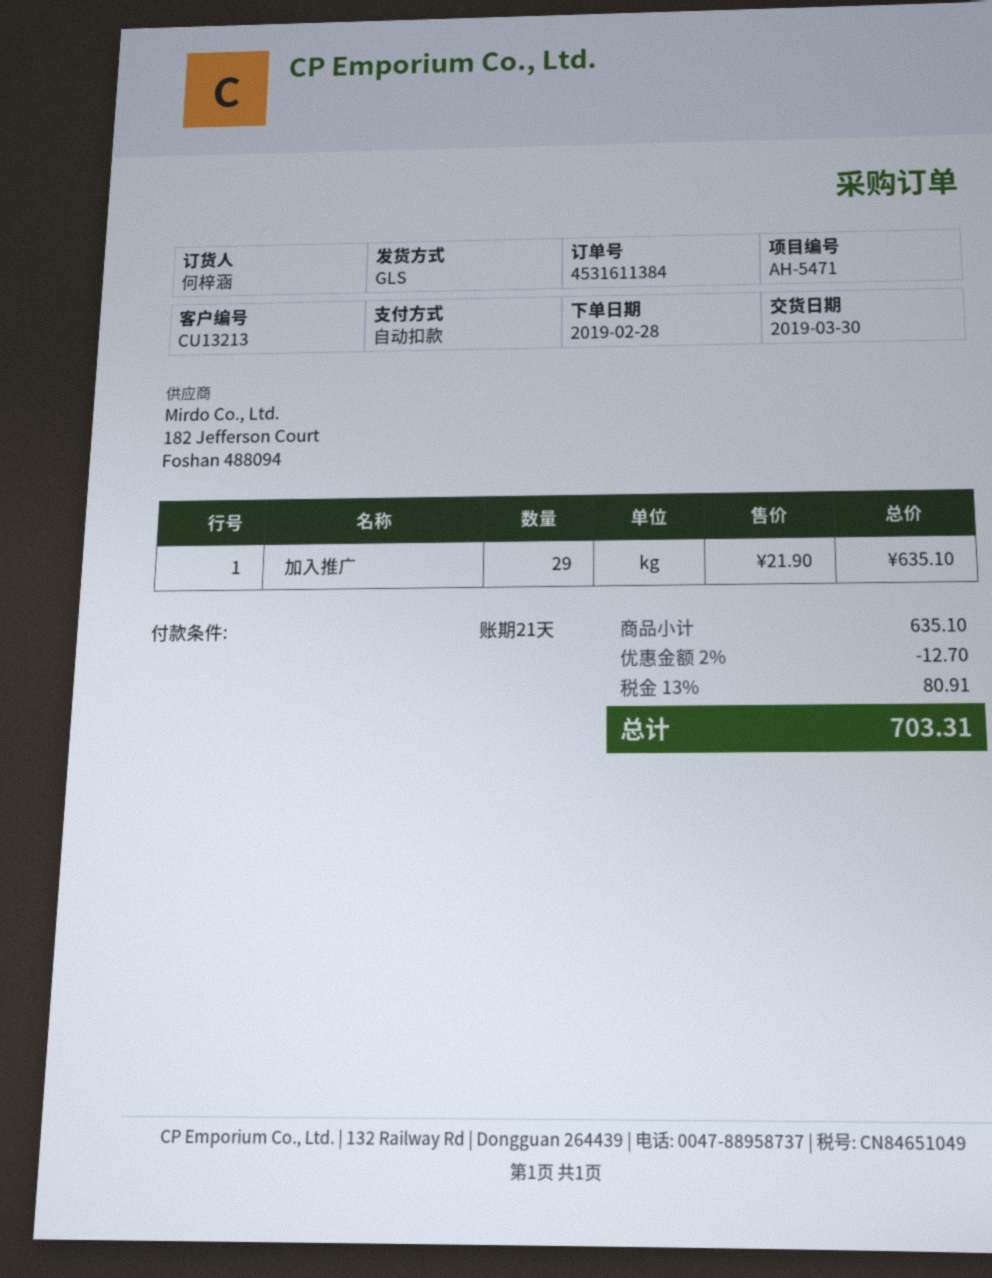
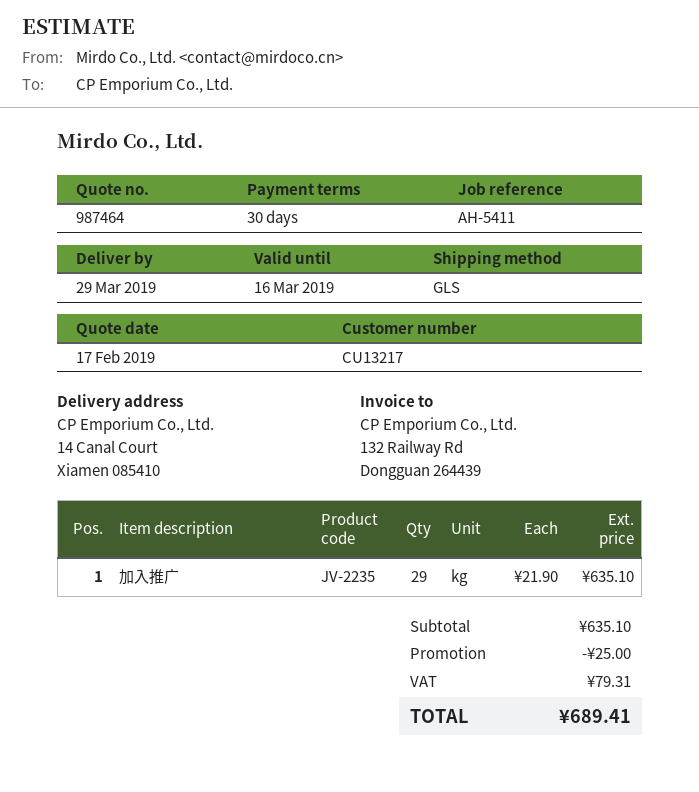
delivery date: 2019-03-30 -> 2019-03-29
payment terms: 21 days -> 30 days
customer number: CU13213 -> CU13217
reference: AH-5471 -> AH-5411
discount: 12.70 -> 25.00
tax: 80.91 -> 79.31
total: 703.31 -> 689.41

